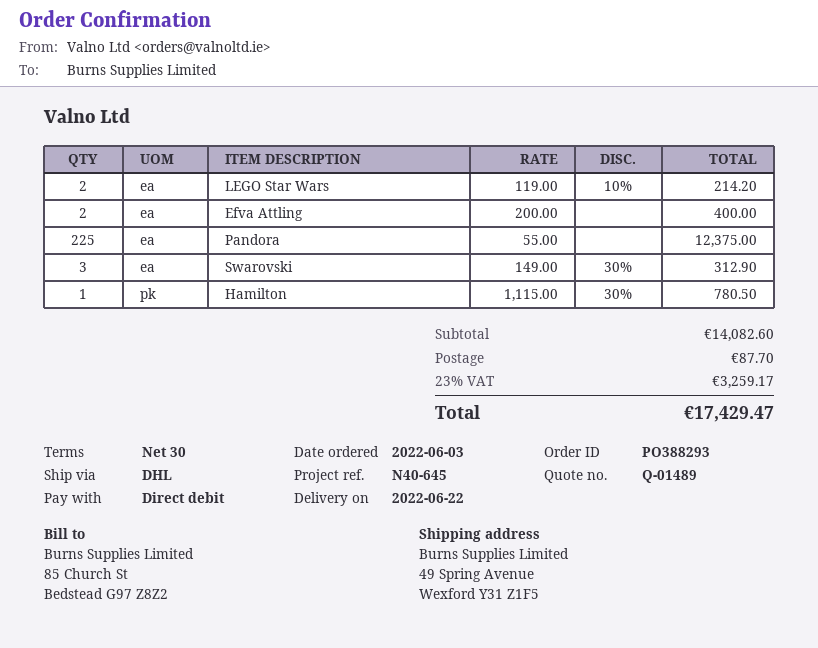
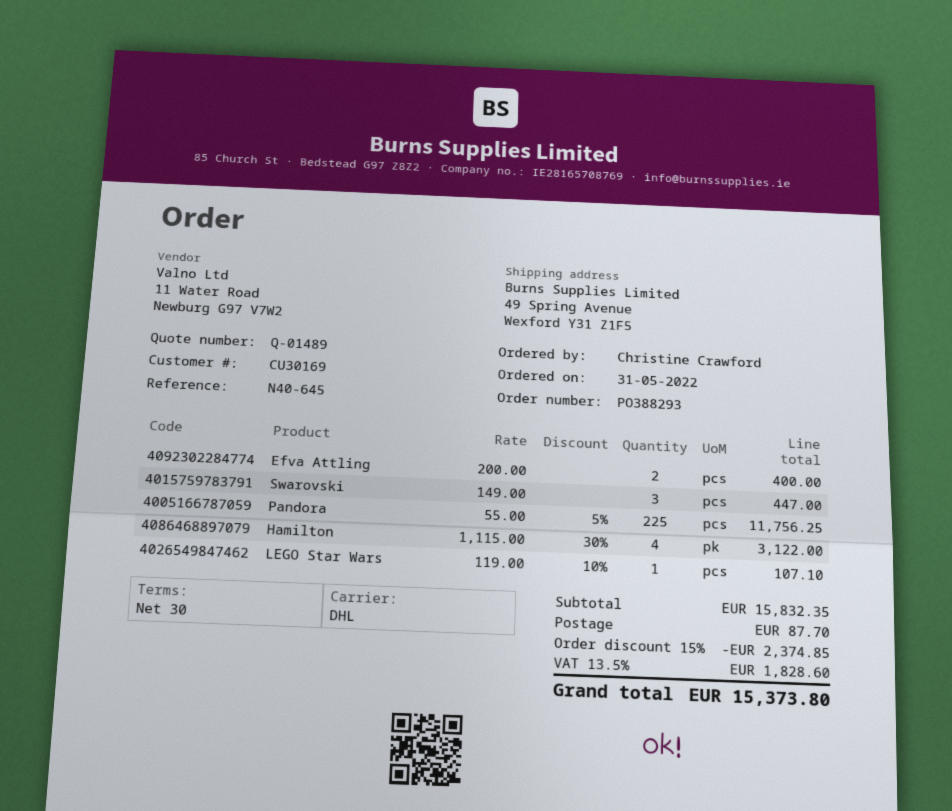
order date: 2022-06-03 -> 2022-05-31
LEGO Star Wars: 2 x 119.00 - 10% = 214.20 -> 1 x 119.00 - 10% = 107.10
Pandora: 225 x 55.00 = 12375.00 -> 225 x 55.00 - 5% = 11756.25
Swarovski: 3 x 149.00 - 30% = 312.90 -> 3 x 149.00 = 447.00
Hamilton: 1 x 1115.00 - 30% = 780.50 -> 4 x 1115.00 - 30% = 3122.00
subtotal: 14082.60 -> 15832.35
discount: none -> 15% = 2374.85
tax: 23% = 3259.17 -> 13.5% = 1828.60
total: 17429.47 -> 15373.80

